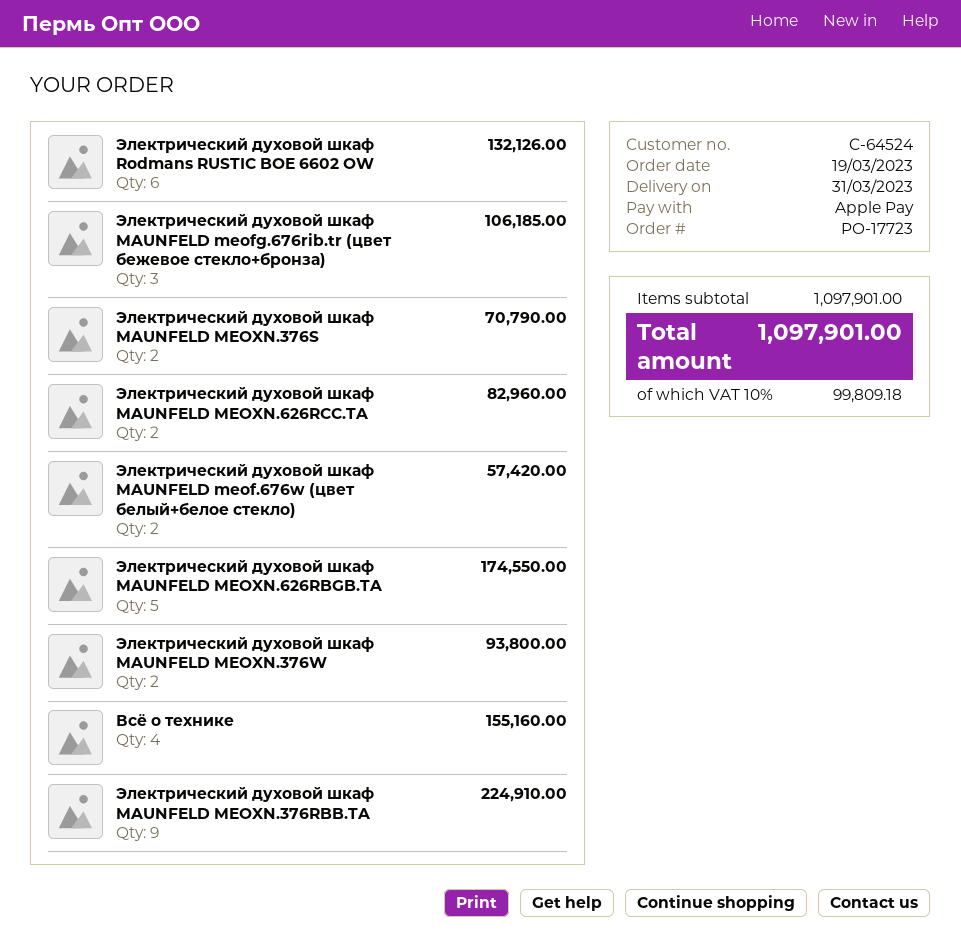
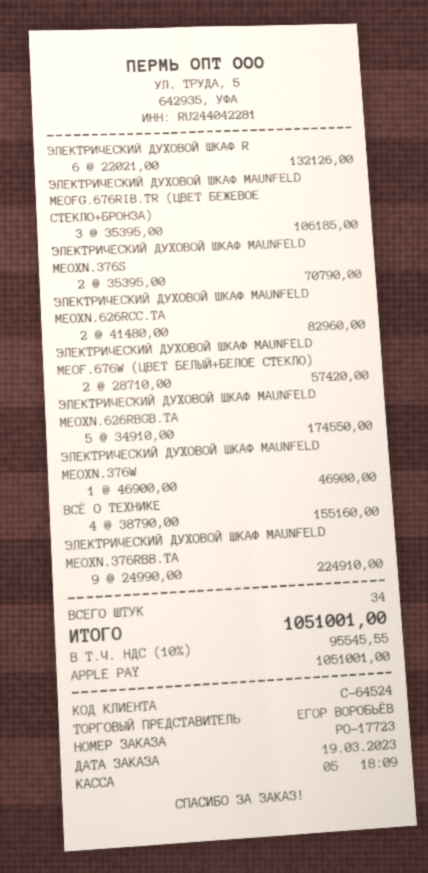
Электрический духовой шкаф MAUNFELD MEOXN.376W: 2 for 93800.00 -> 1 for 46900.00
tax: 10% = 99809.18 -> 10% = 95545.55
total: 1097901.00 -> 1051001.00

